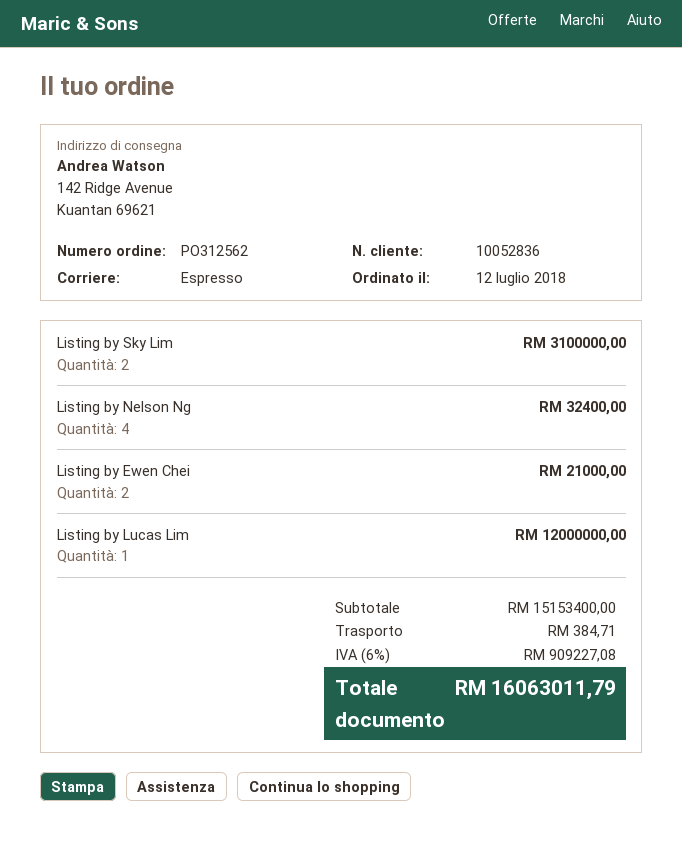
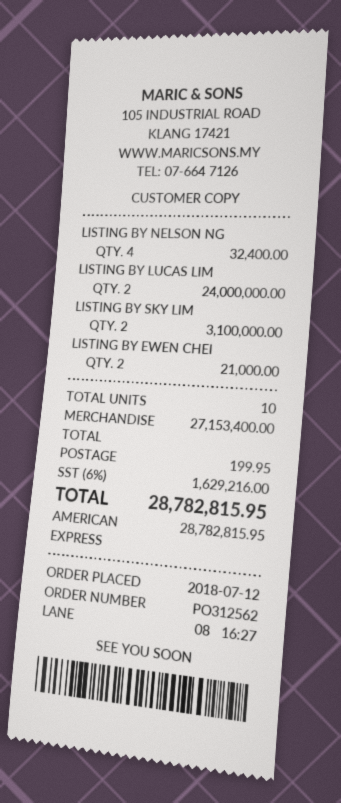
Listing by Lucas Lim: 1 for 12000000.00 -> 2 for 24000000.00
subtotal: 15153400.00 -> 27153400.00
shipping: 384.71 -> 199.95
tax: 6% = 909227.08 -> 6% = 1629216.00
total: 16063011.79 -> 28782815.95

